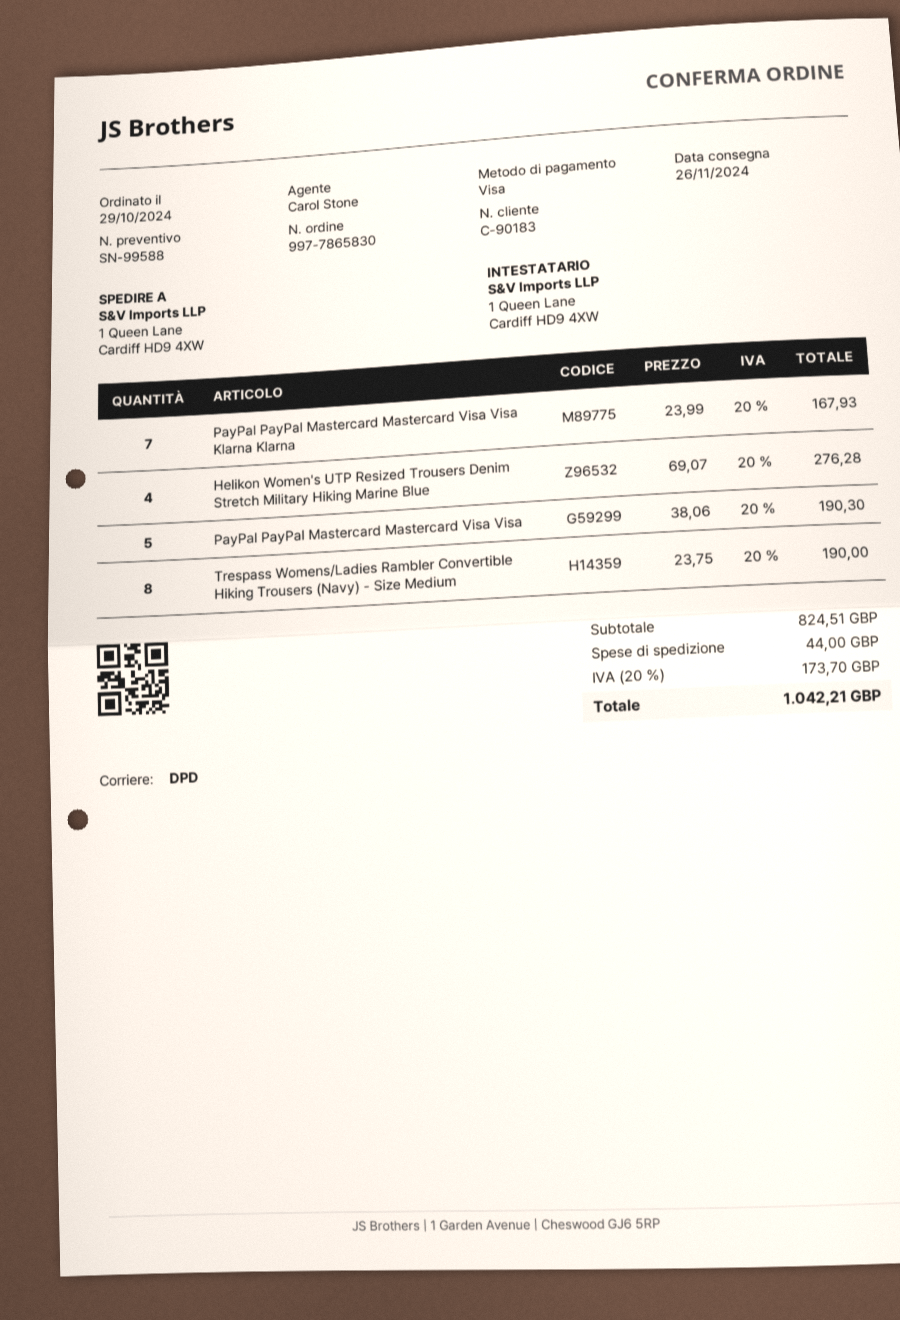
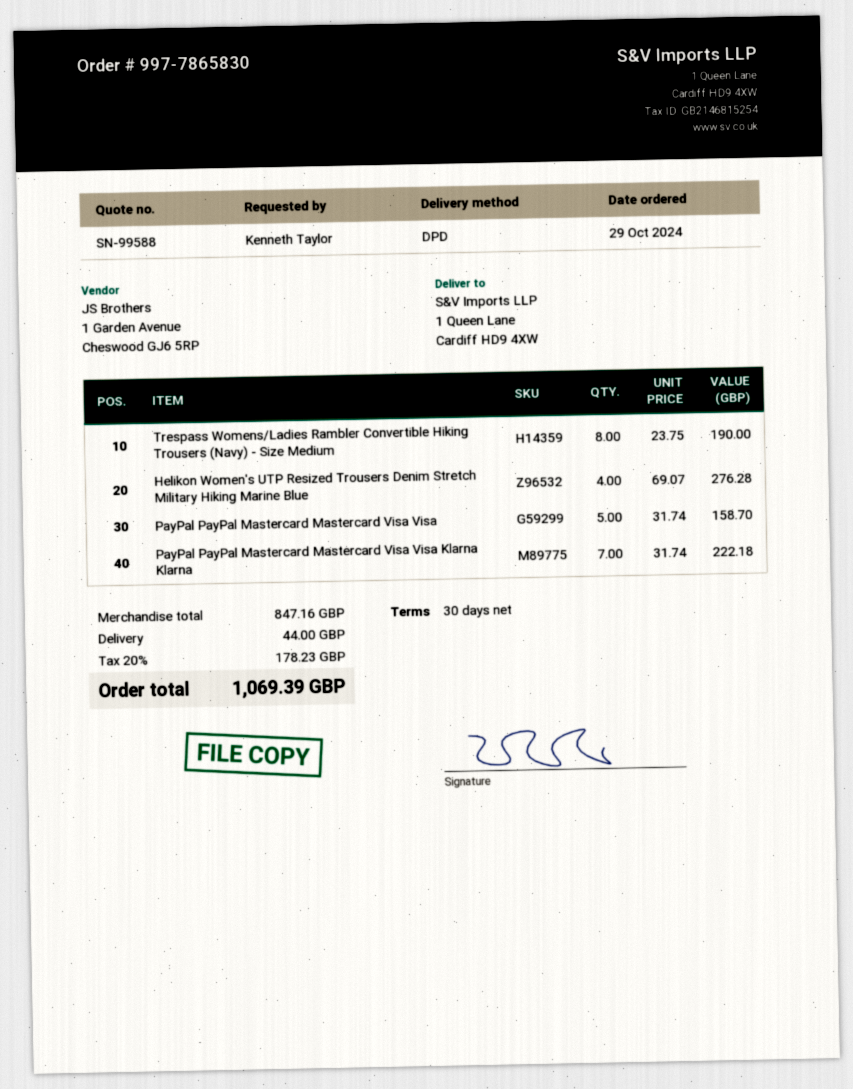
PayPal PayPal Mastercard Mastercard Visa Visa Klarna Klarna: 7 x 23.99 = 167.93 -> 7 x 31.74 = 222.18
PayPal PayPal Mastercard Mastercard Visa Visa: 5 x 38.06 = 190.30 -> 5 x 31.74 = 158.70
subtotal: 824.51 -> 847.16
tax: 20% = 173.70 -> 20% = 178.23
total: 1042.21 -> 1069.39

